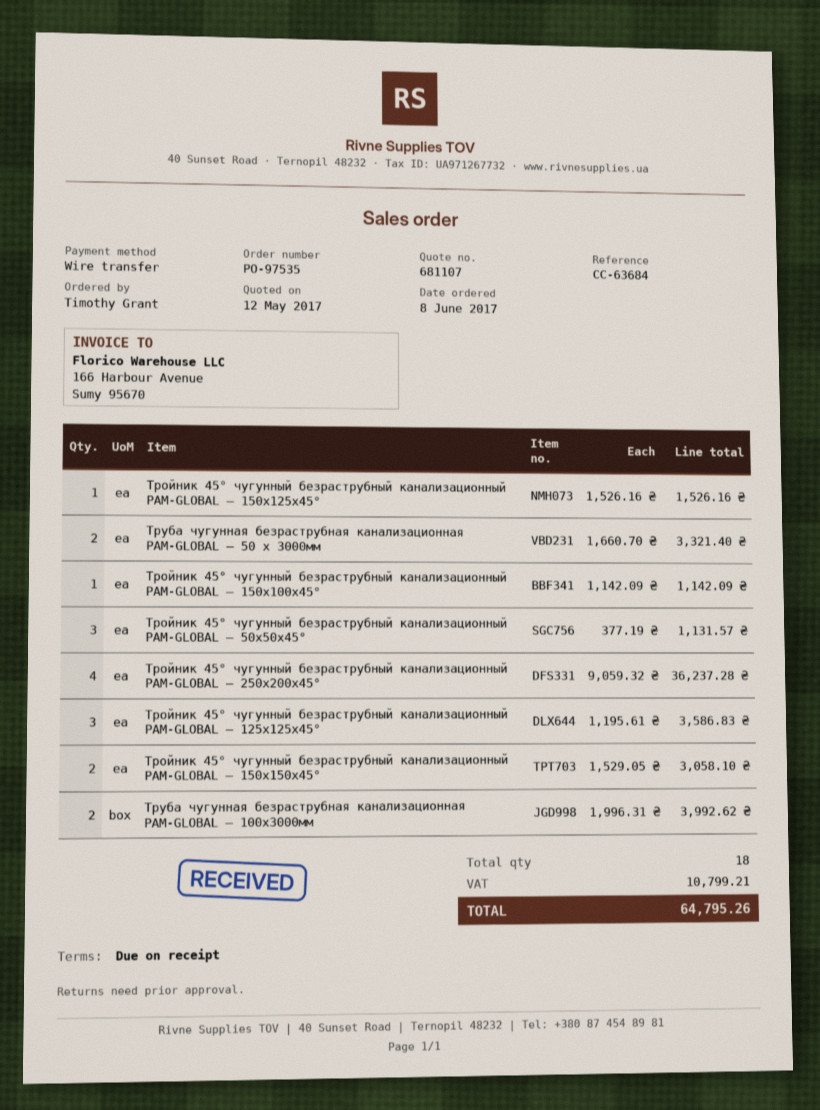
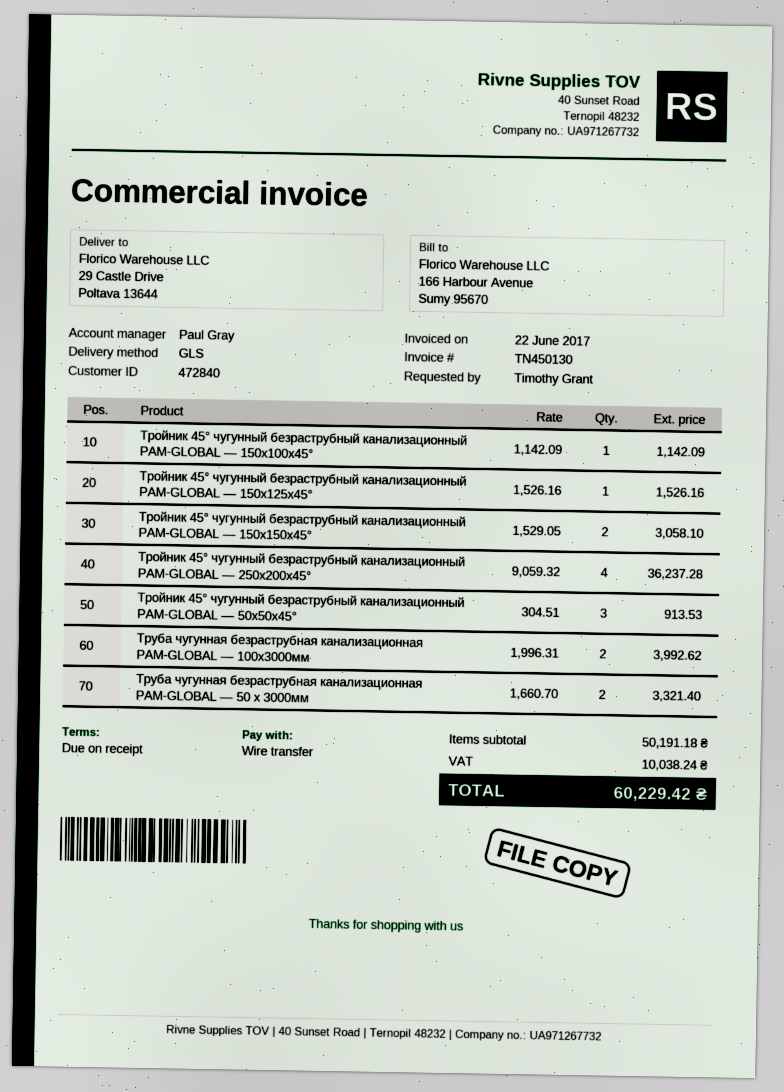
Тройник 45° чугунный безраструбный канализационный PAM-GLOBAL — 50х50х45°: 3 x 377.19 = 1131.57 -> 3 x 304.51 = 913.53
Тройник 45° чугунный безраструбный канализационный PAM-GLOBAL — 125х125х45°: 3 x 1195.61 = 3586.83 -> none
tax: 10799.21 -> 10038.24
total: 64795.26 -> 60229.42

